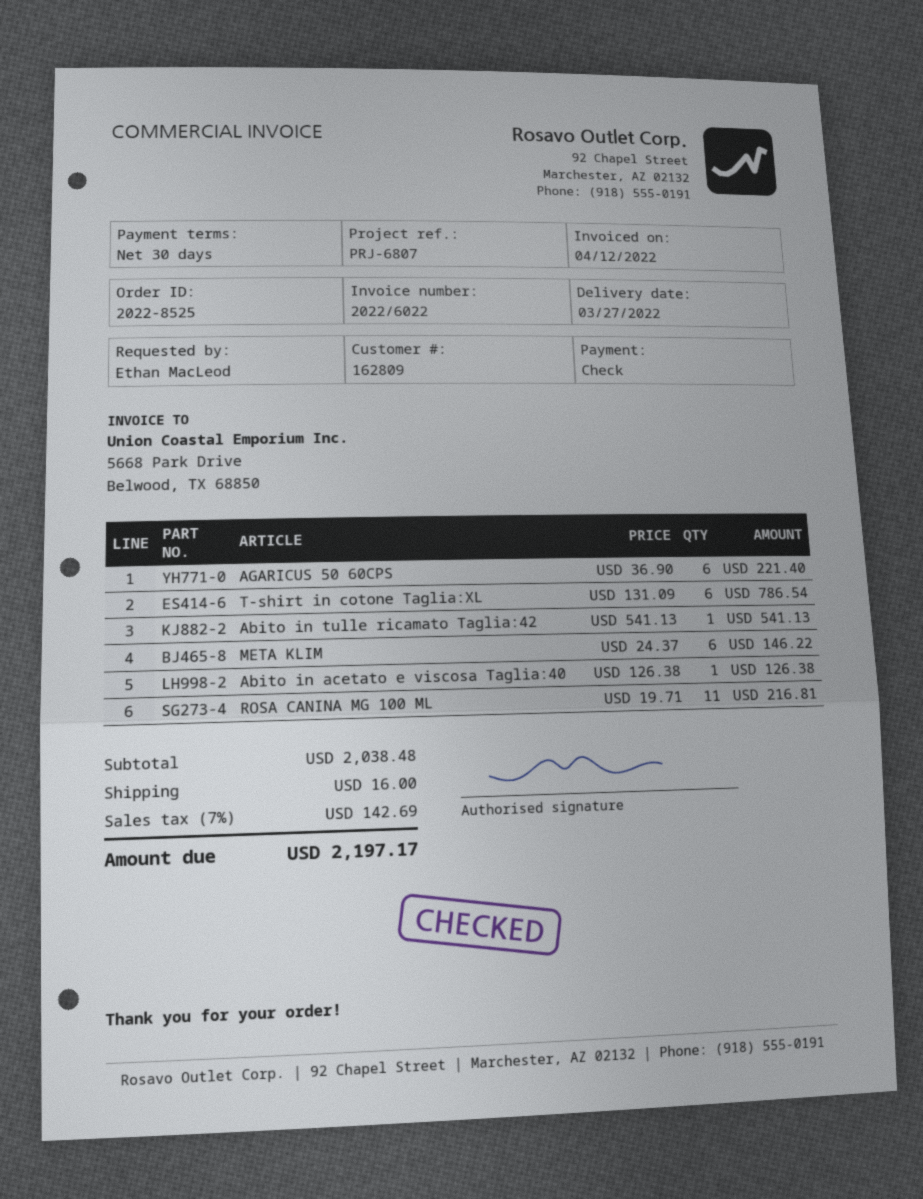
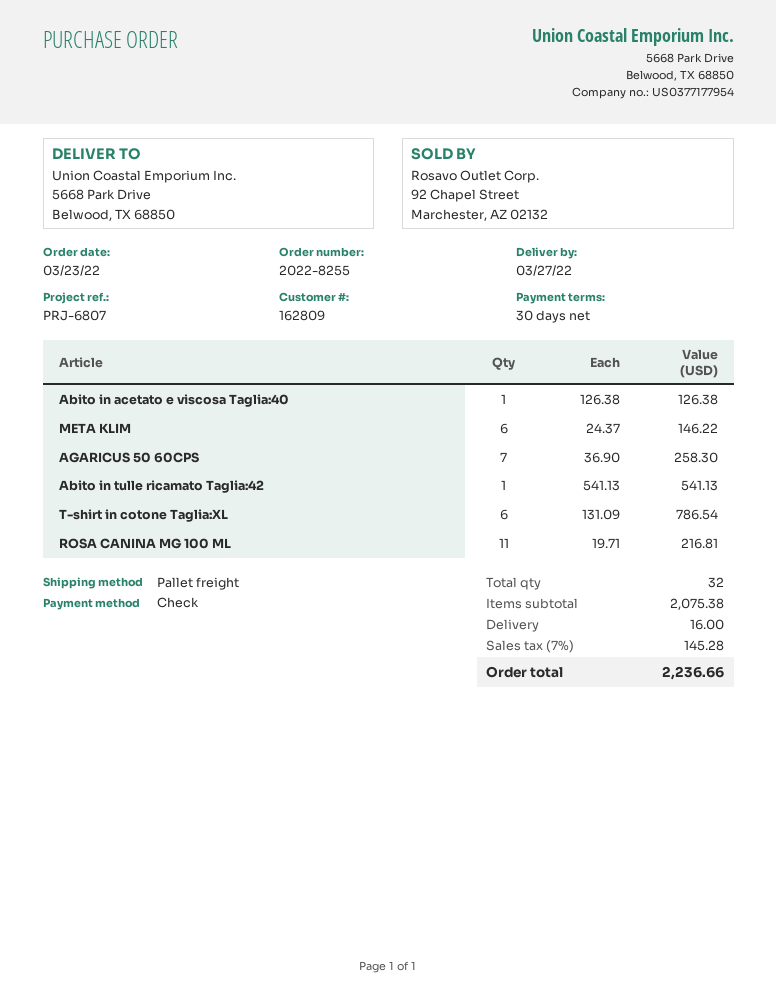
order number: 2022-8525 -> 2022-8255
AGARICUS 50 60CPS: 6 x 36.90 = 221.40 -> 7 x 36.90 = 258.30
subtotal: 2038.48 -> 2075.38
tax: 7% = 142.69 -> 7% = 145.28
total: 2197.17 -> 2236.66

